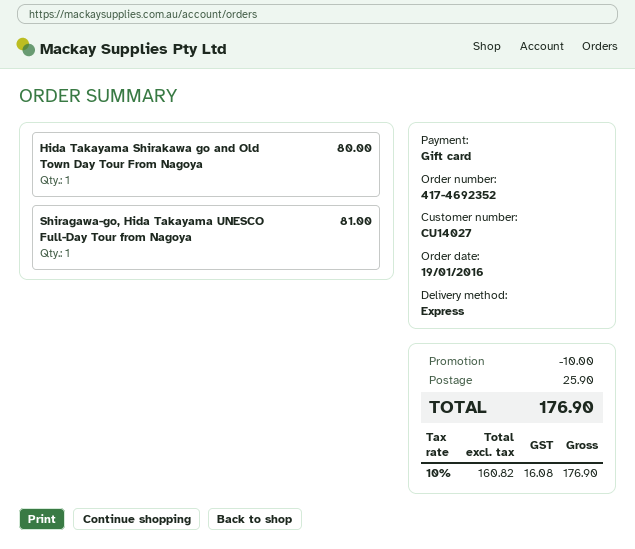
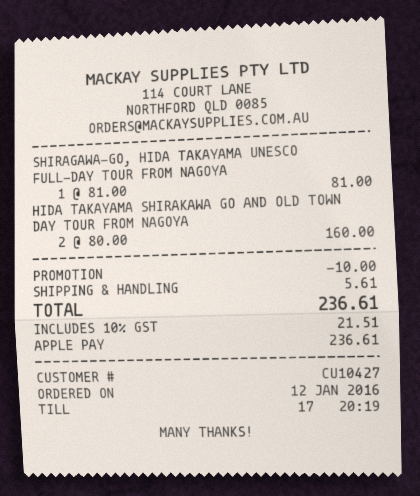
order date: 2016-01-19 -> 2016-01-12
customer number: CU14027 -> CU10427
payment method: gift card -> Apple Pay
Hida Takayama Shirakawa go and Old Town Day Tour From Nagoya: 1 for 80.00 -> 2 for 160.00
shipping: 25.90 -> 5.61
tax: 10% = 16.08 -> 10% = 21.51
total: 176.90 -> 236.61

